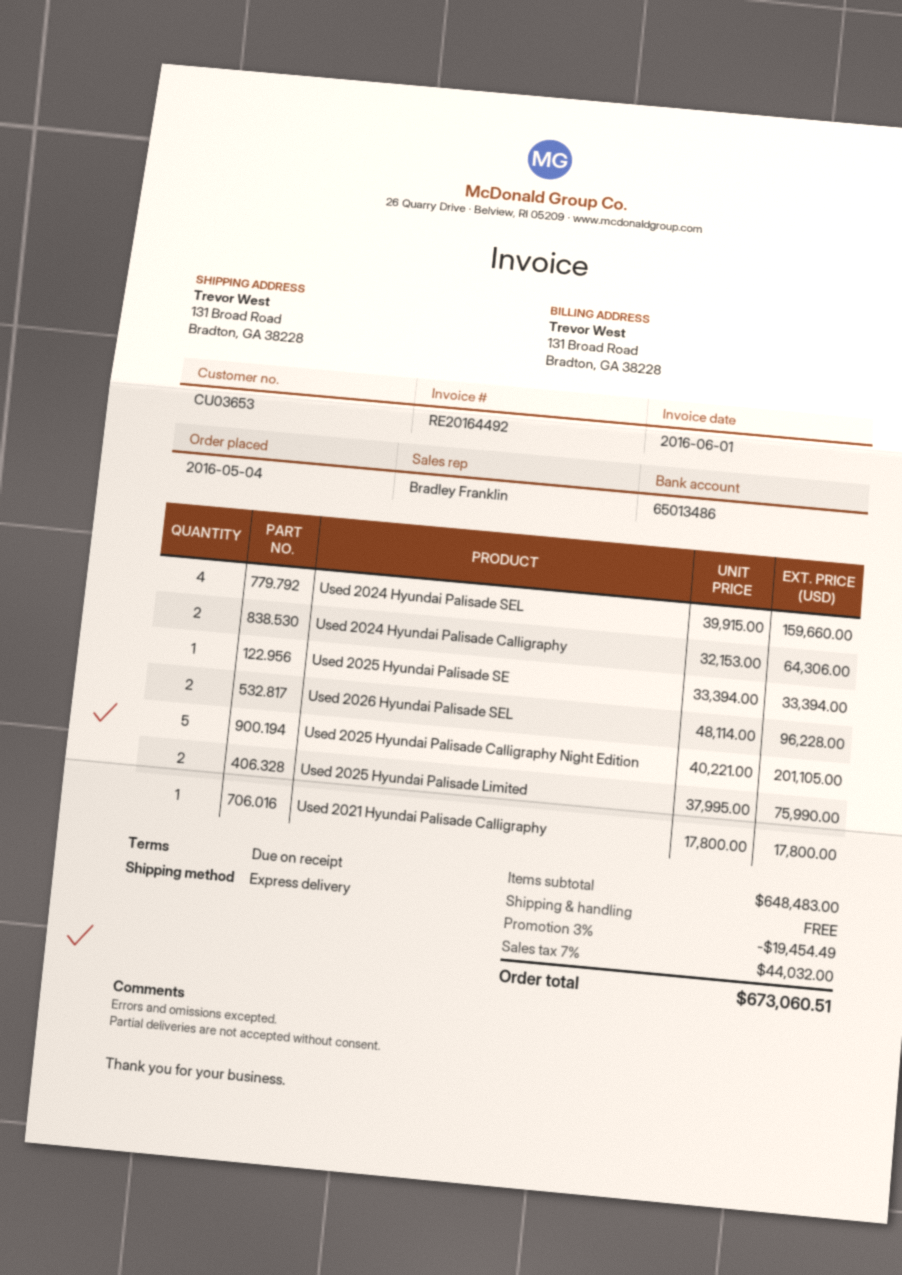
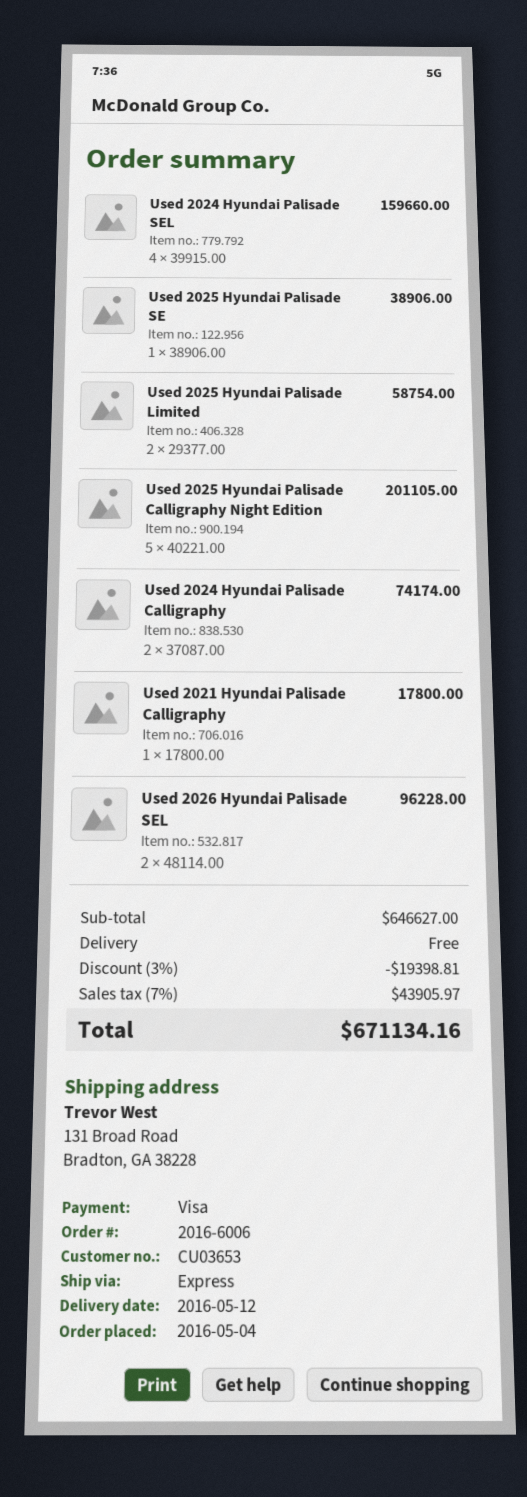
Used 2024 Hyundai Palisade Calligraphy: 2 x 32153.00 = 64306.00 -> 2 x 37087.00 = 74174.00
Used 2025 Hyundai Palisade SE: 1 x 33394.00 = 33394.00 -> 1 x 38906.00 = 38906.00
Used 2025 Hyundai Palisade Limited: 2 x 37995.00 = 75990.00 -> 2 x 29377.00 = 58754.00
subtotal: 648483.00 -> 646627.00
discount: 3% = 19454.49 -> 3% = 19398.81
tax: 7% = 44032.00 -> 7% = 43905.97
total: 673060.51 -> 671134.16

